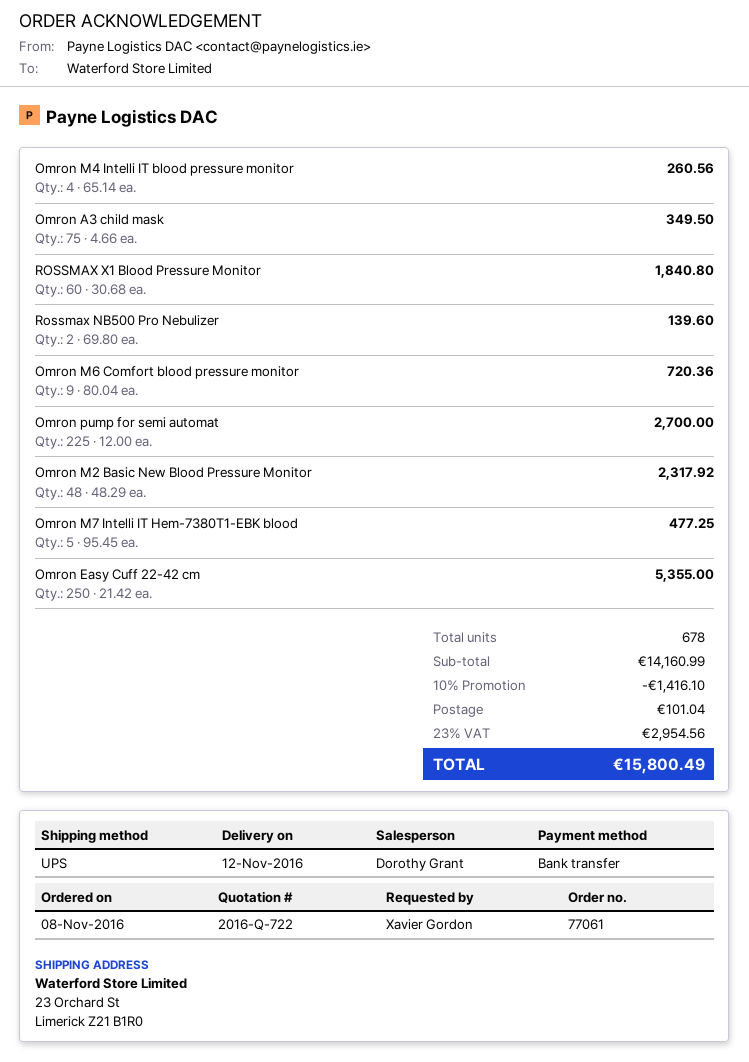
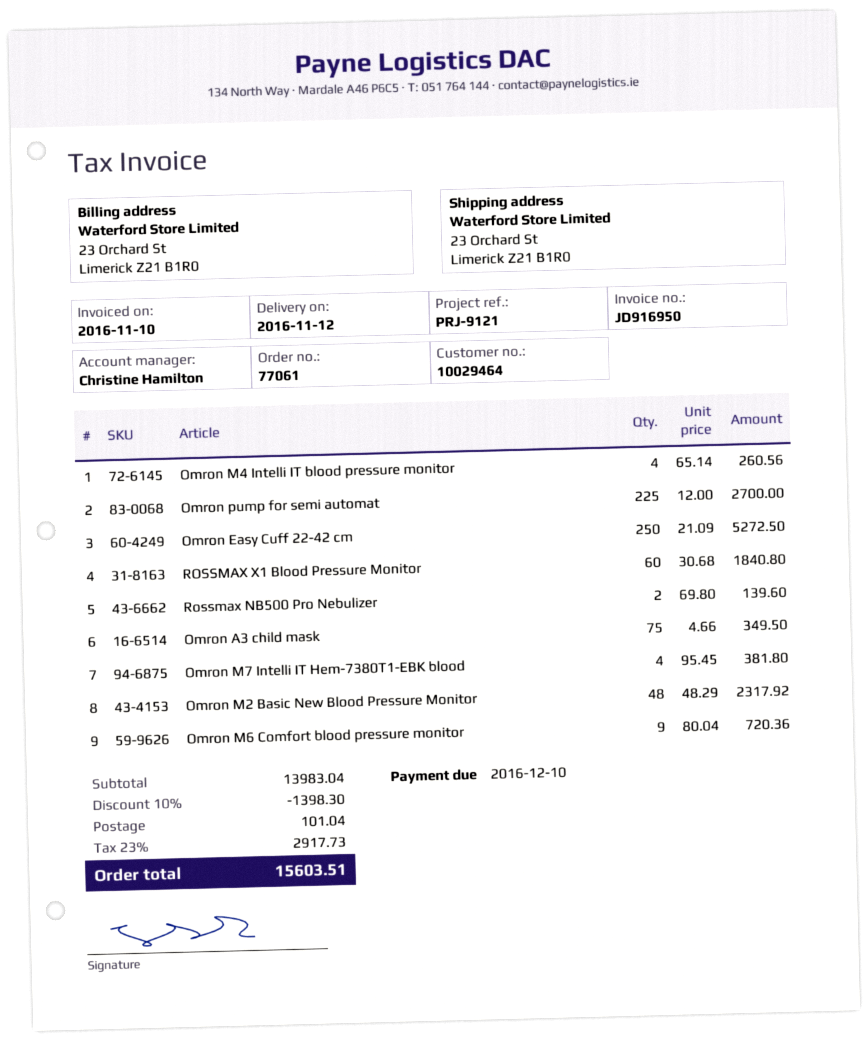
sales rep: Dorothy Grant -> Christine Hamilton
Omron M7 Intelli IT Hem-7380T1-EBK blood: 5 x 95.45 = 477.25 -> 4 x 95.45 = 381.80
Omron Easy Cuff 22-42 cm: 250 x 21.42 = 5355.00 -> 250 x 21.09 = 5272.50
subtotal: 14160.99 -> 13983.04
discount: 10% = 1416.10 -> 10% = 1398.30
tax: 23% = 2954.56 -> 23% = 2917.73
total: 15800.49 -> 15603.51

